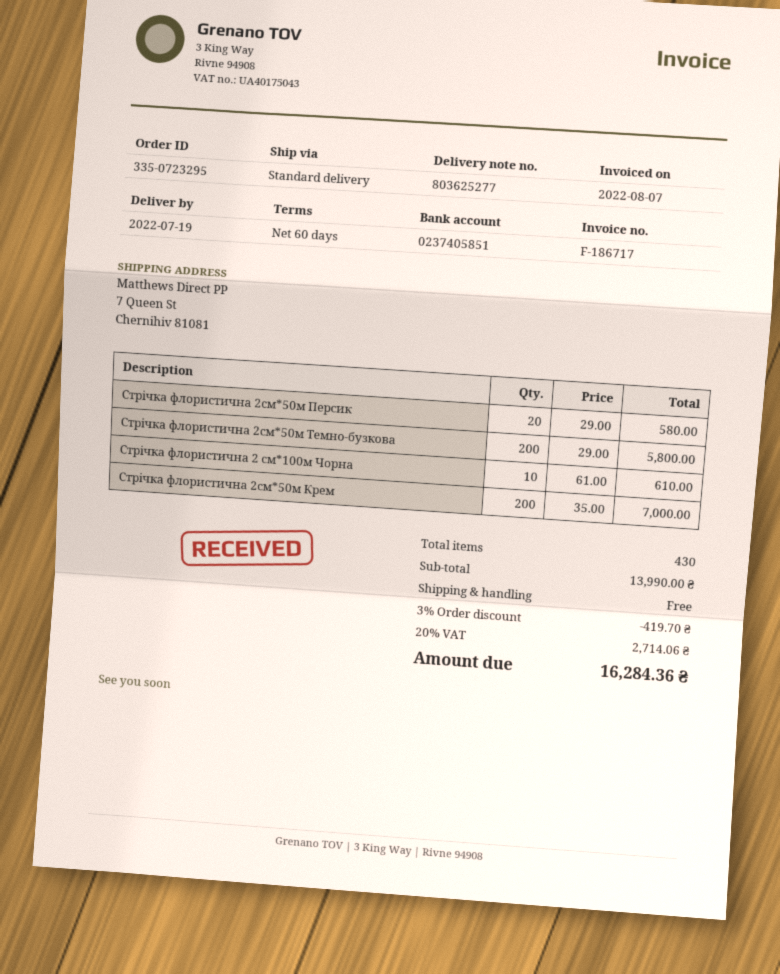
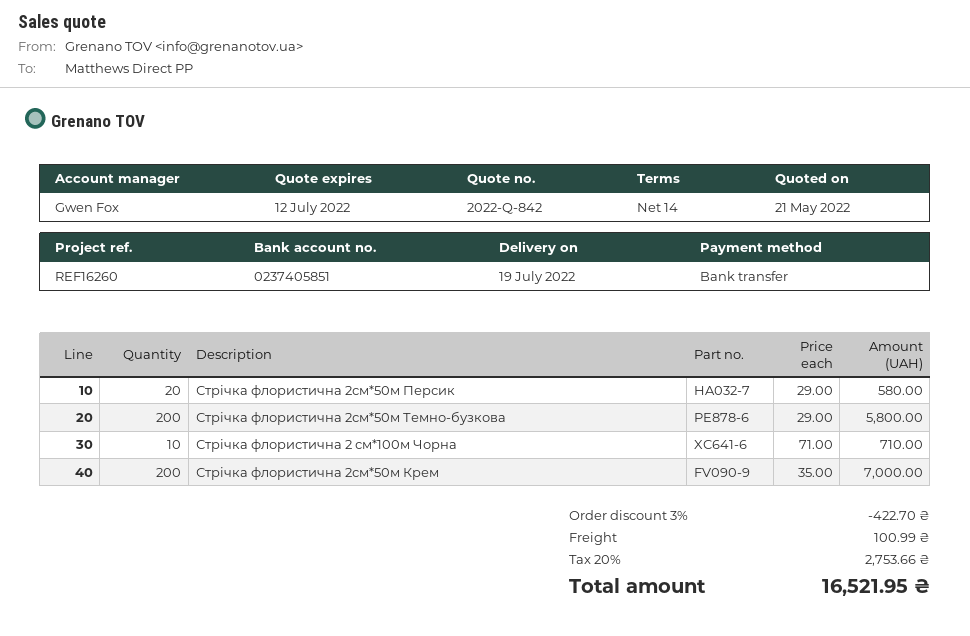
payment terms: 60 days -> 14 days
Стрічка флористична 2 см*100м Чорна: 10 x 61.00 = 610.00 -> 10 x 71.00 = 710.00
discount: 3% = 419.70 -> 3% = 422.70
shipping: 0.00 -> 100.99
tax: 20% = 2714.06 -> 20% = 2753.66
total: 16284.36 -> 16521.95

